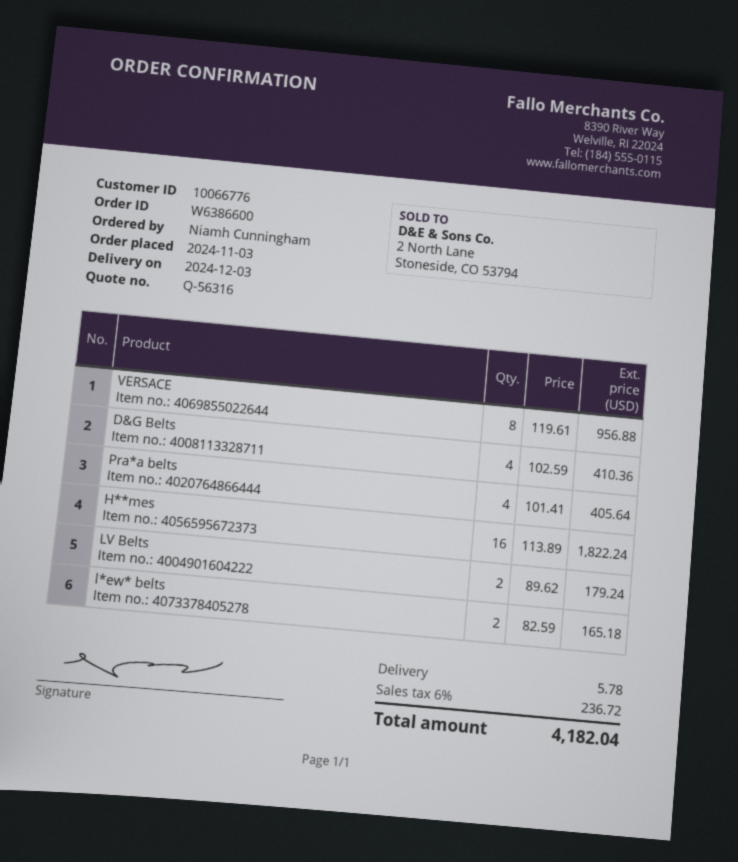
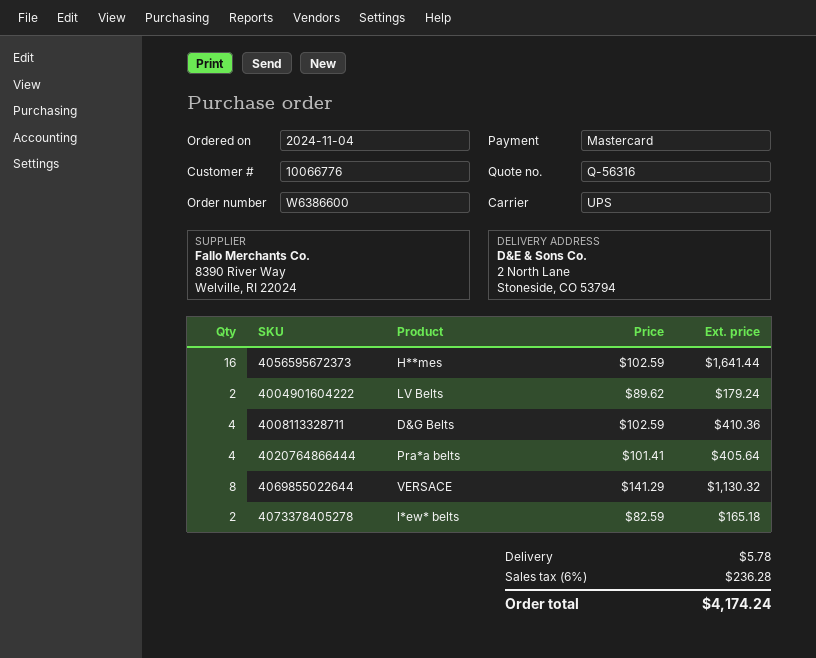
order date: 2024-11-03 -> 2024-11-04
VERSACE: 8 x 119.61 = 956.88 -> 8 x 141.29 = 1130.32
H**mes: 16 x 113.89 = 1822.24 -> 16 x 102.59 = 1641.44
tax: 6% = 236.72 -> 6% = 236.28
total: 4182.04 -> 4174.24

